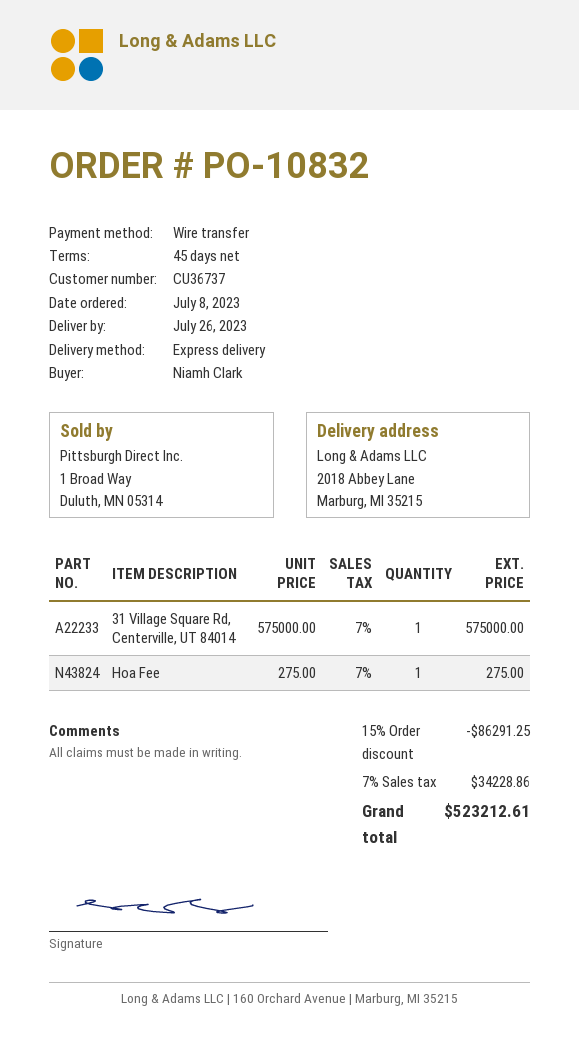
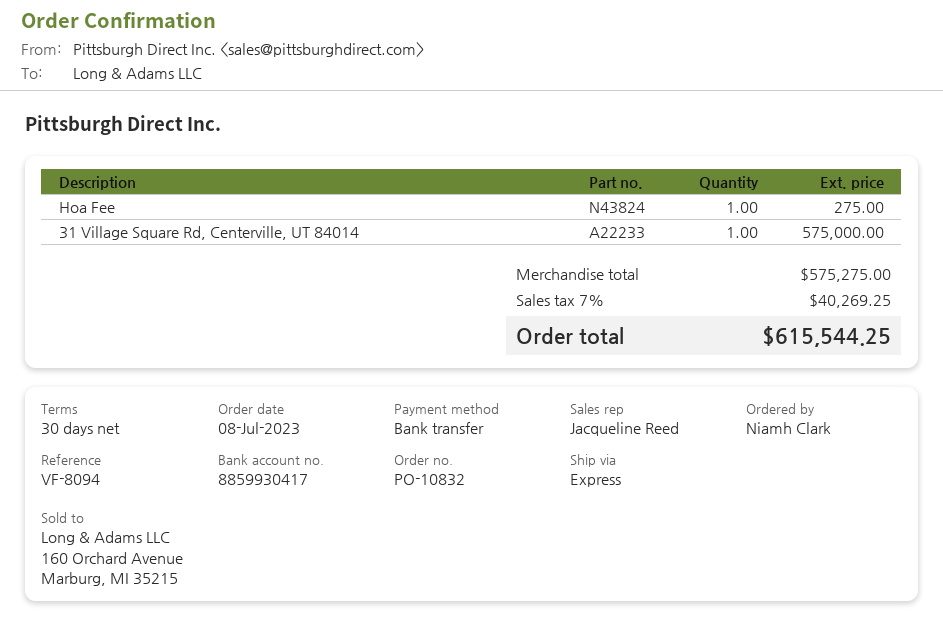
payment terms: 45 days -> 30 days
discount: 15% = 86291.25 -> none
tax: 7% = 34228.86 -> 7% = 40269.25
total: 523212.61 -> 615544.25

